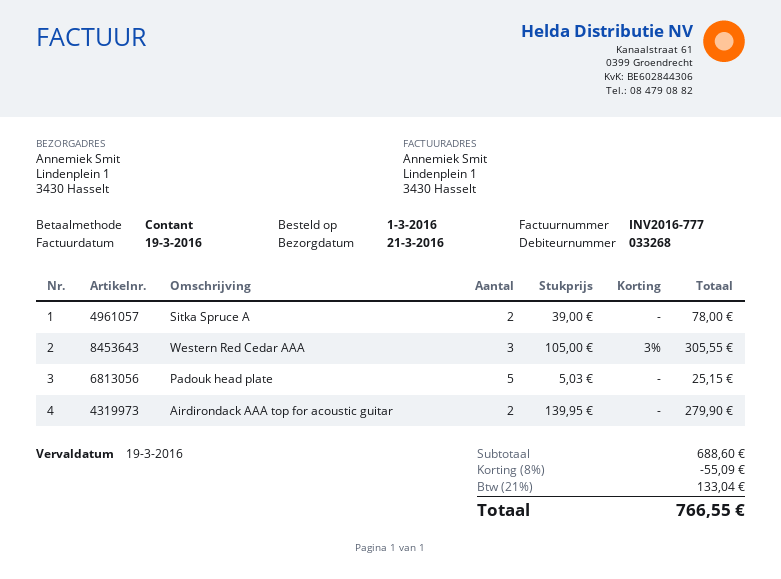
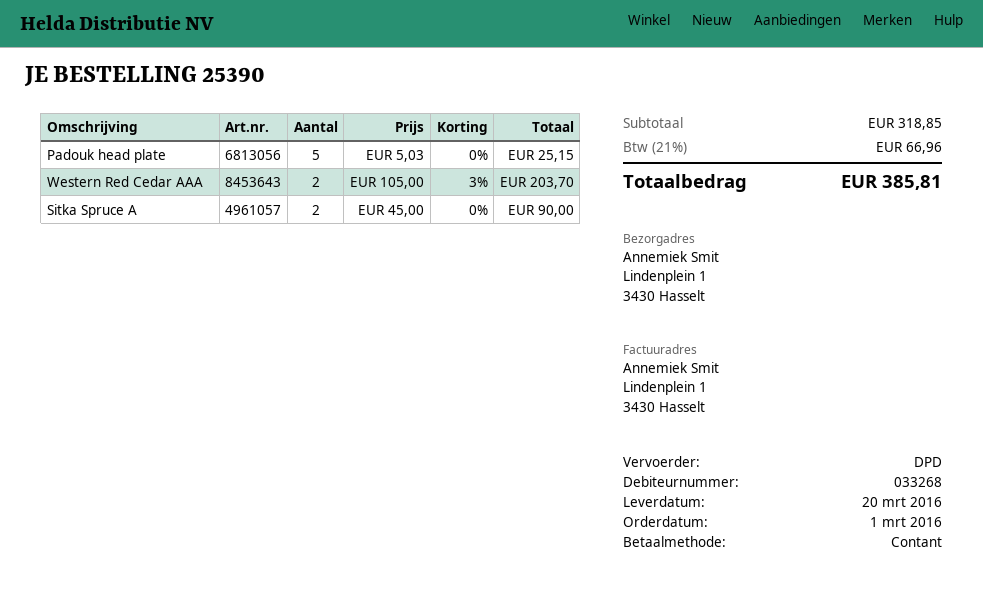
delivery date: 2016-03-21 -> 2016-03-20
Sitka Spruce A: 2 x 39.00 = 78.00 -> 2 x 45.00 = 90.00
Western Red Cedar AAA: 3 x 105.00 - 3% = 305.55 -> 2 x 105.00 - 3% = 203.70
Airdirondack AAA top for acoustic guitar: 2 x 139.95 = 279.90 -> none
subtotal: 688.60 -> 318.85
discount: 8% = 55.09 -> none
tax: 21% = 133.04 -> 21% = 66.96
total: 766.55 -> 385.81

